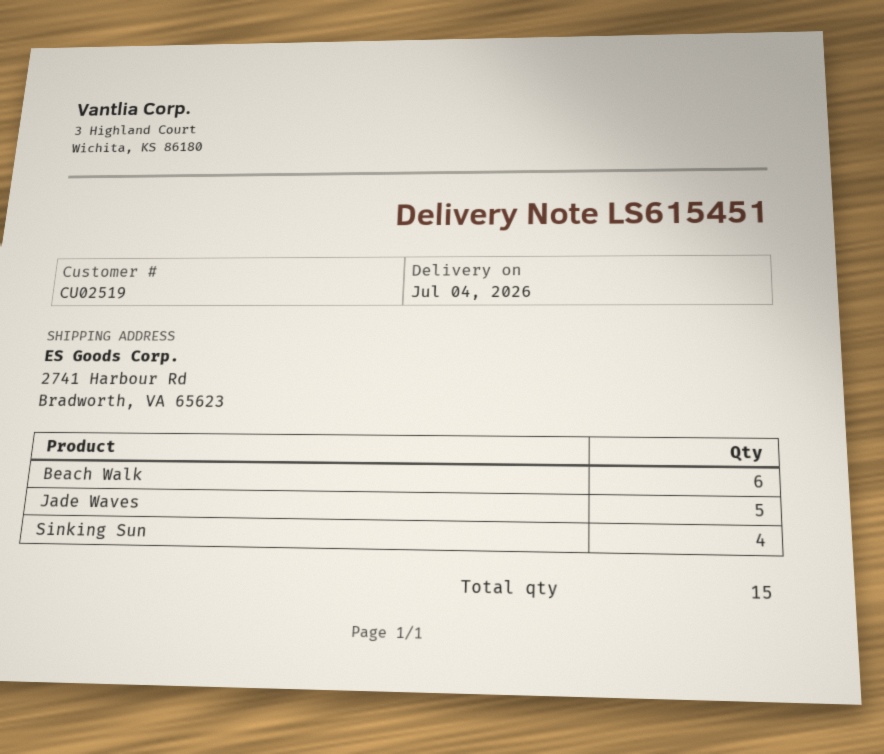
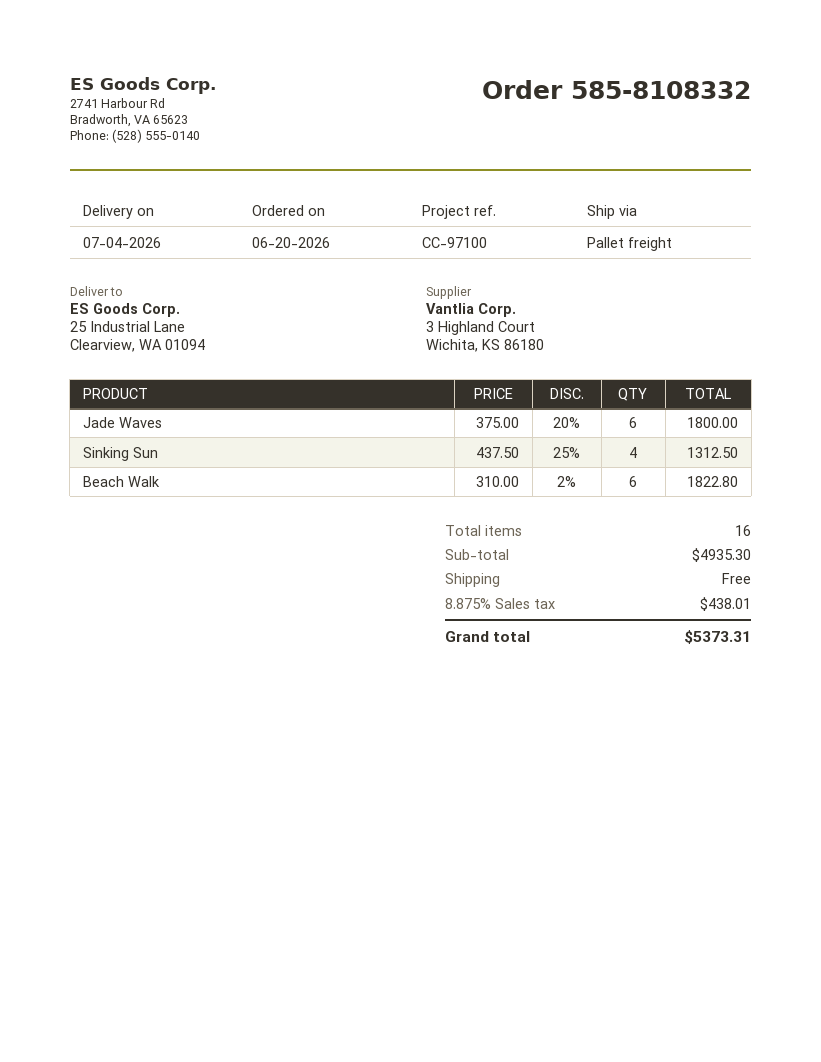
ship to: 2741 Harbour Rd, Bradworth, VA 65623 -> 25 Industrial Lane, Clearview, WA 01094
Jade Waves: 5 -> 6
total quantity: 15 -> 16

